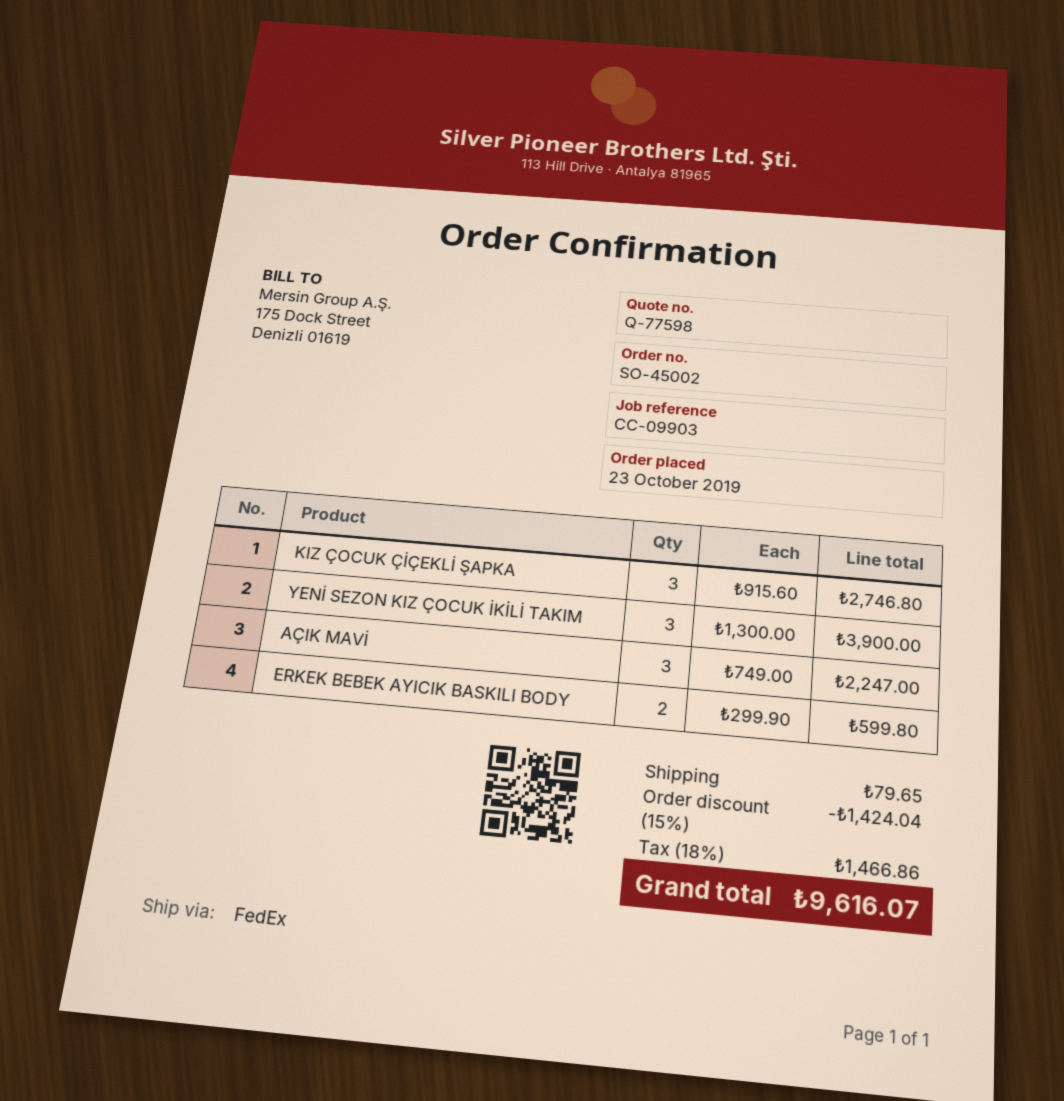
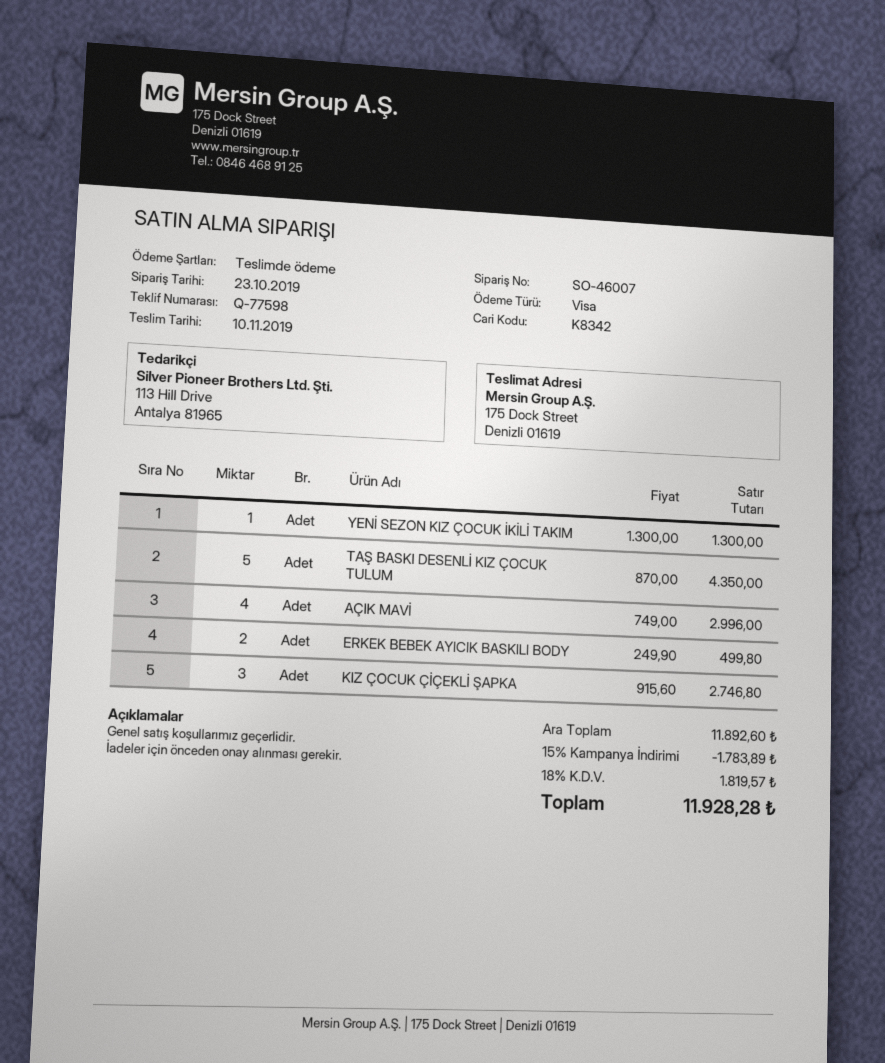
order number: SO-45002 -> SO-46007
YENİ SEZON KIZ ÇOCUK İKİLİ TAKIM: 3 x 1300.00 = 3900.00 -> 1 x 1300.00 = 1300.00
AÇIK MAVİ: 3 x 749.00 = 2247.00 -> 4 x 749.00 = 2996.00
ERKEK BEBEK AYICIK BASKILI BODY: 2 x 299.90 = 599.80 -> 2 x 249.90 = 499.80
TAŞ BASKI DESENLİ KIZ ÇOCUK TULUM: none -> 5 x 870.00 = 4350.00
discount: 15% = 1424.04 -> 15% = 1783.89
shipping: 79.65 -> none
tax: 18% = 1466.86 -> 18% = 1819.57
total: 9616.07 -> 11928.28

